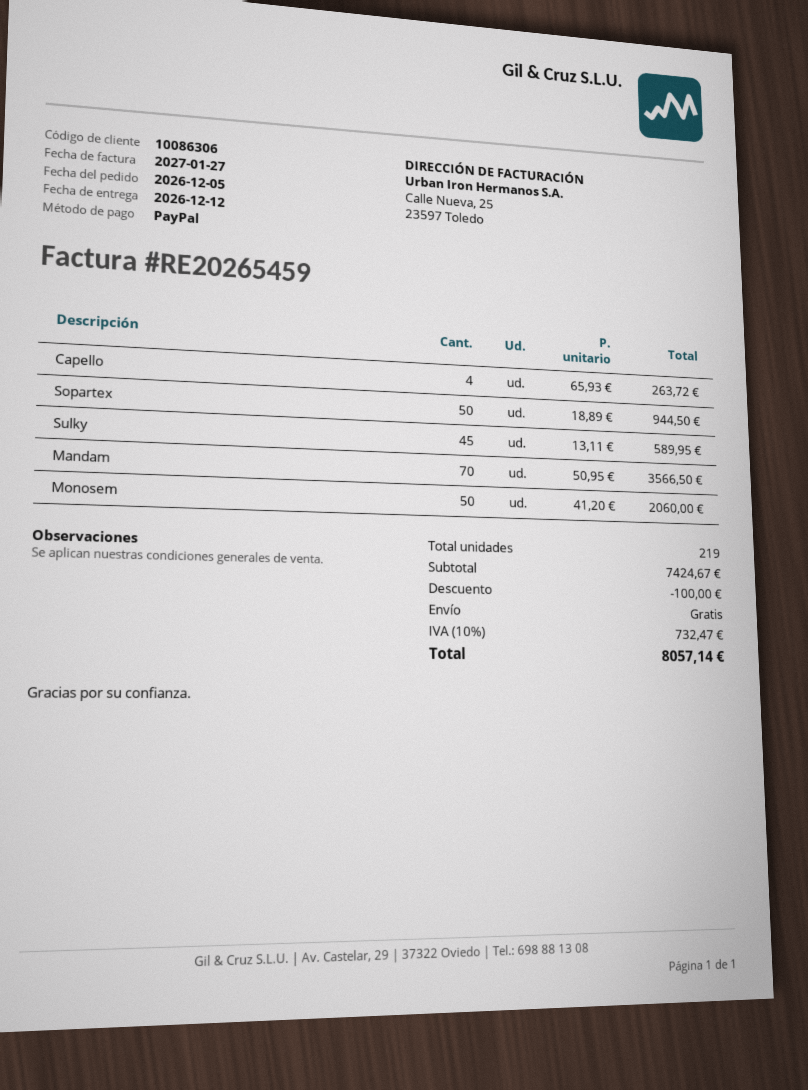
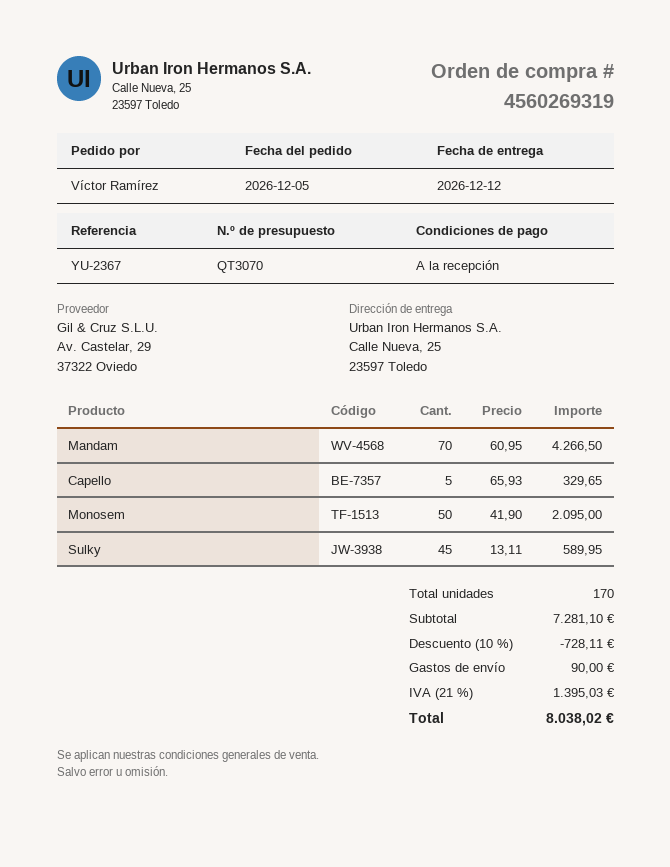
Capello: 4 x 65.93 = 263.72 -> 5 x 65.93 = 329.65
Sopartex: 50 x 18.89 = 944.50 -> none
Mandam: 70 x 50.95 = 3566.50 -> 70 x 60.95 = 4266.50
Monosem: 50 x 41.20 = 2060.00 -> 50 x 41.90 = 2095.00
total quantity: 219 -> 170
subtotal: 7424.67 -> 7281.10
discount: 100.00 -> 728.11
shipping: 0.00 -> 90.00
tax: 10% = 732.47 -> 21% = 1395.03
total: 8057.14 -> 8038.02

